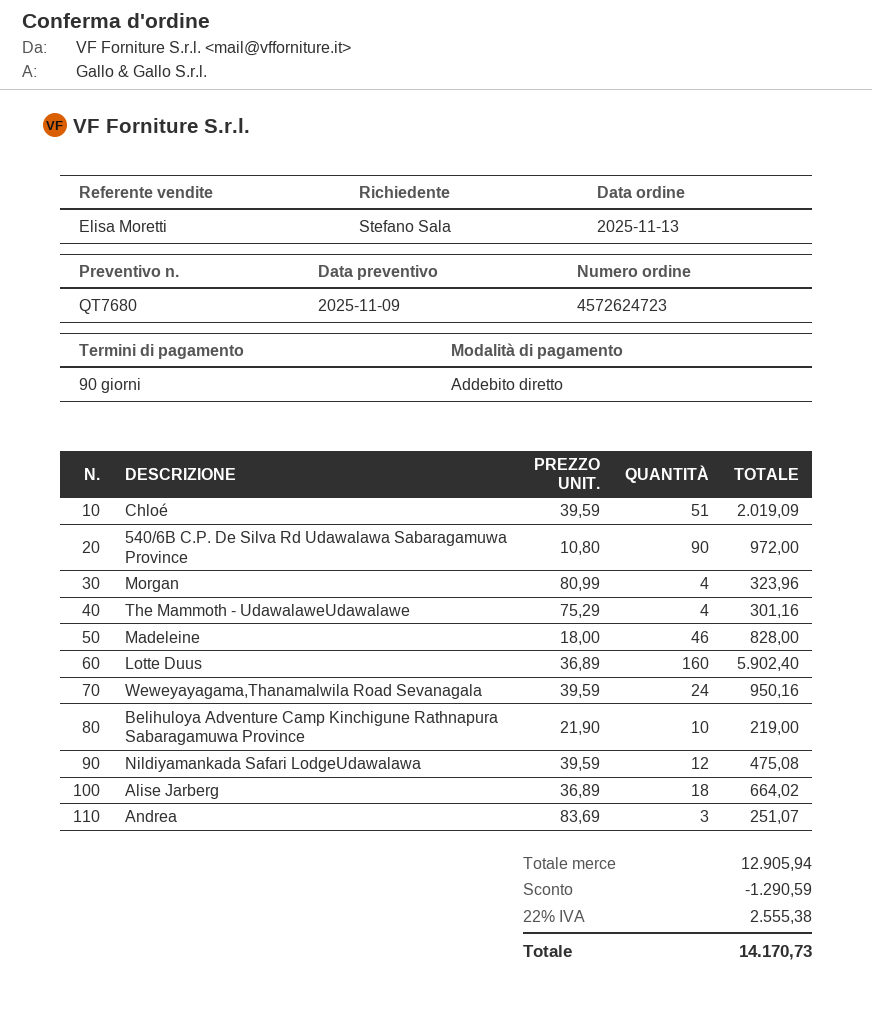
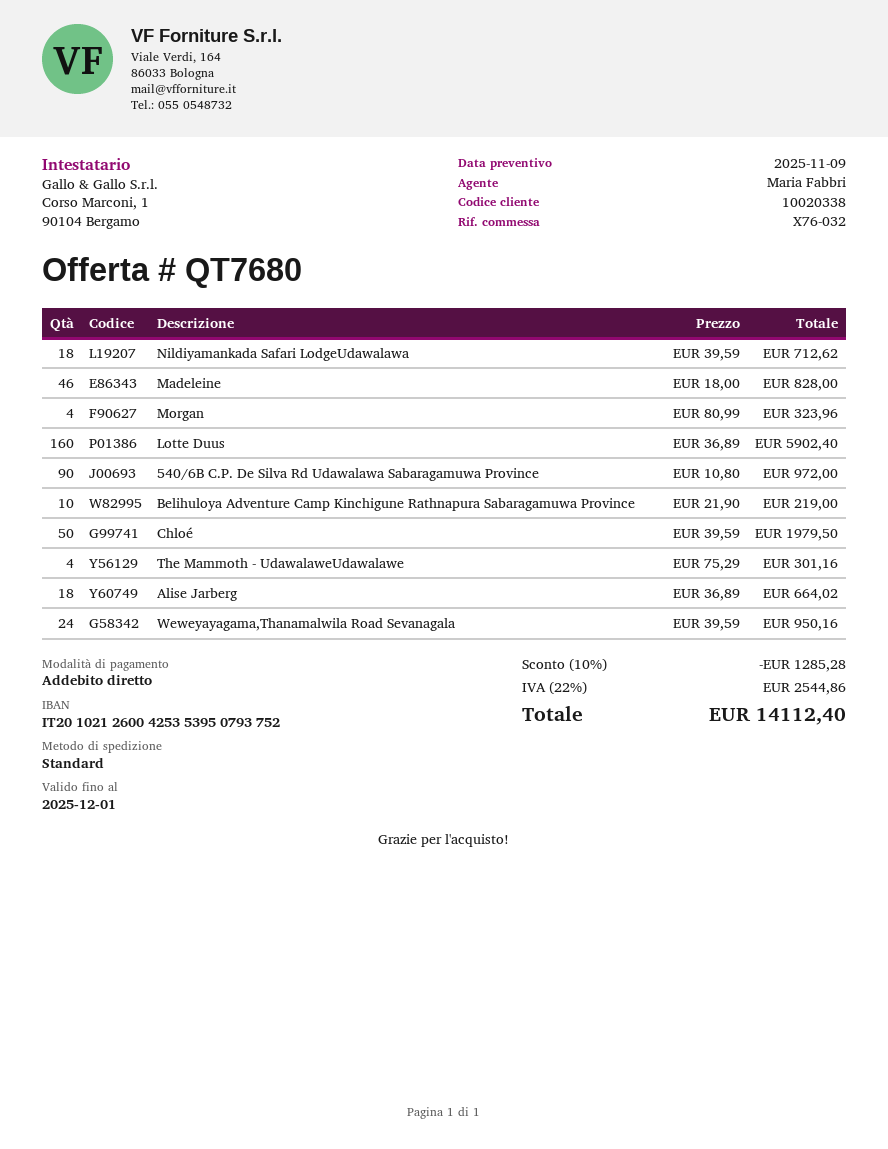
sales rep: Elisa Moretti -> Maria Fabbri
Chloé: 51 x 39.59 = 2019.09 -> 50 x 39.59 = 1979.50
Nildiyamankada Safari LodgeUdawalawa: 12 x 39.59 = 475.08 -> 18 x 39.59 = 712.62
Andrea: 3 x 83.69 = 251.07 -> none
discount: 1290.59 -> 1285.28
tax: 22% = 2555.38 -> 22% = 2544.86
total: 14170.73 -> 14112.40

